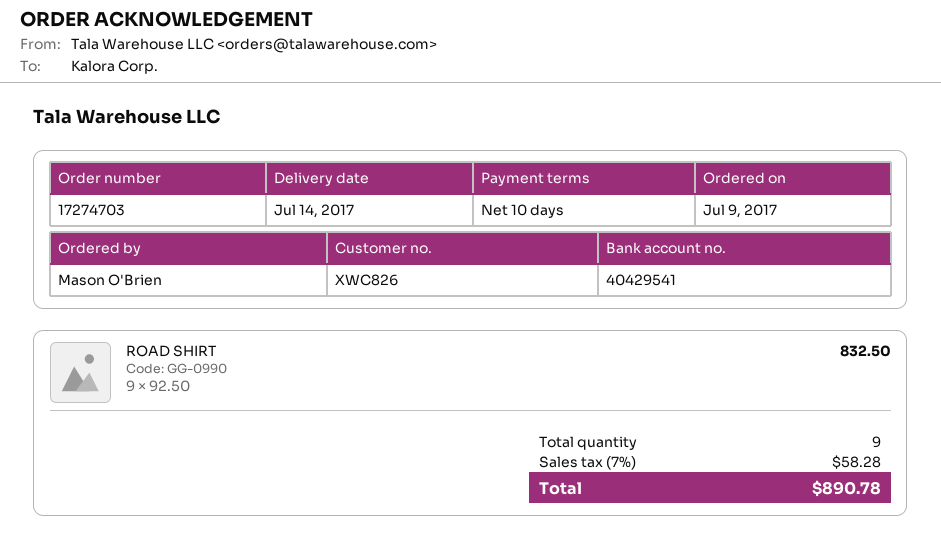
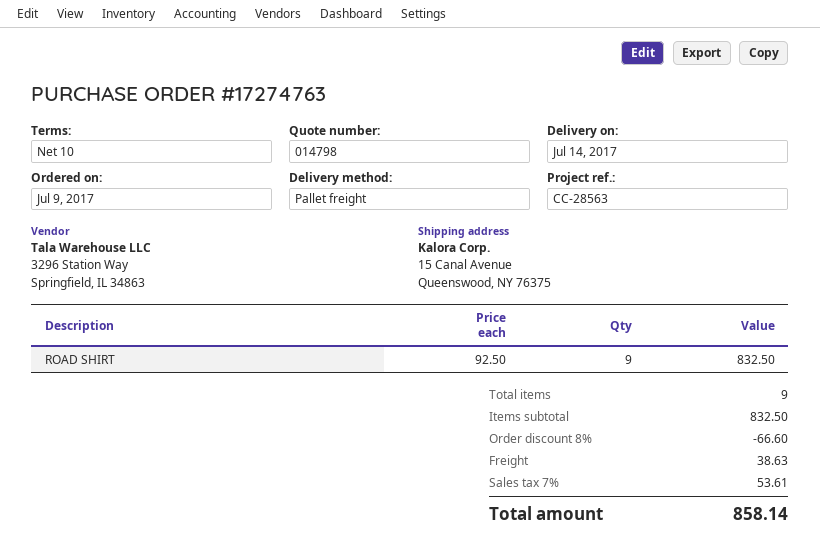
order number: 17274703 -> 17274763
discount: none -> 8% = 66.60
shipping: none -> 38.63
tax: 7% = 58.28 -> 7% = 53.61
total: 890.78 -> 858.14

